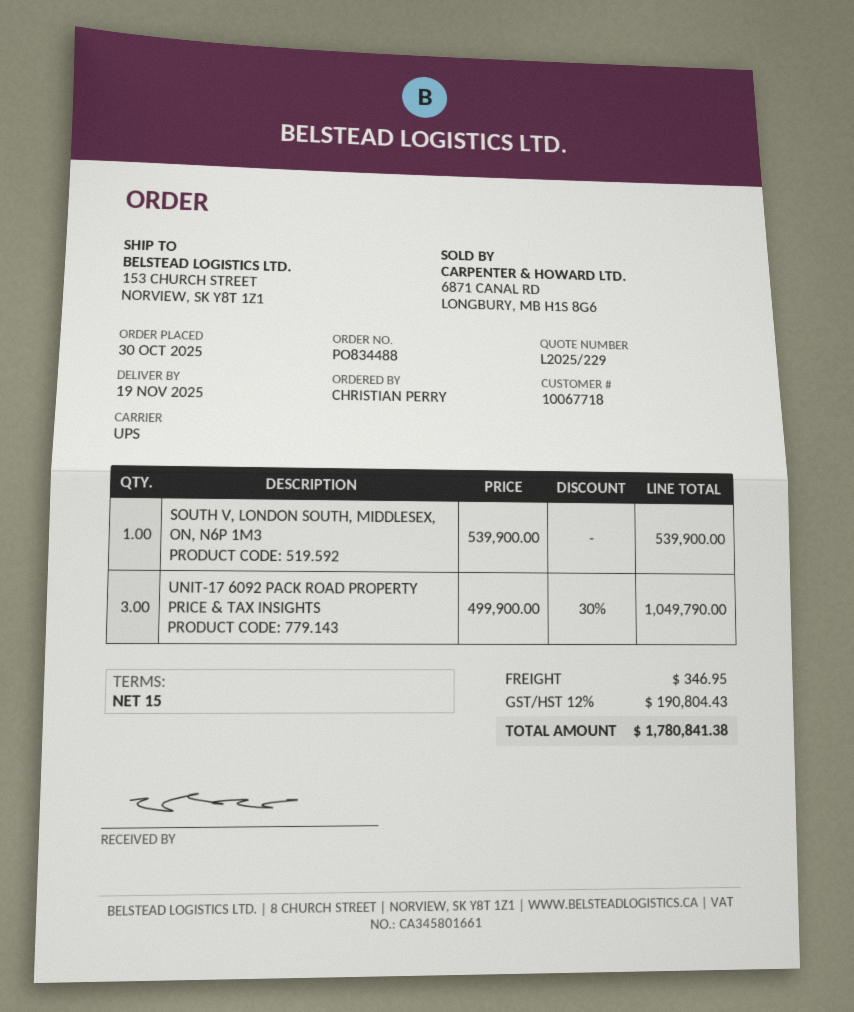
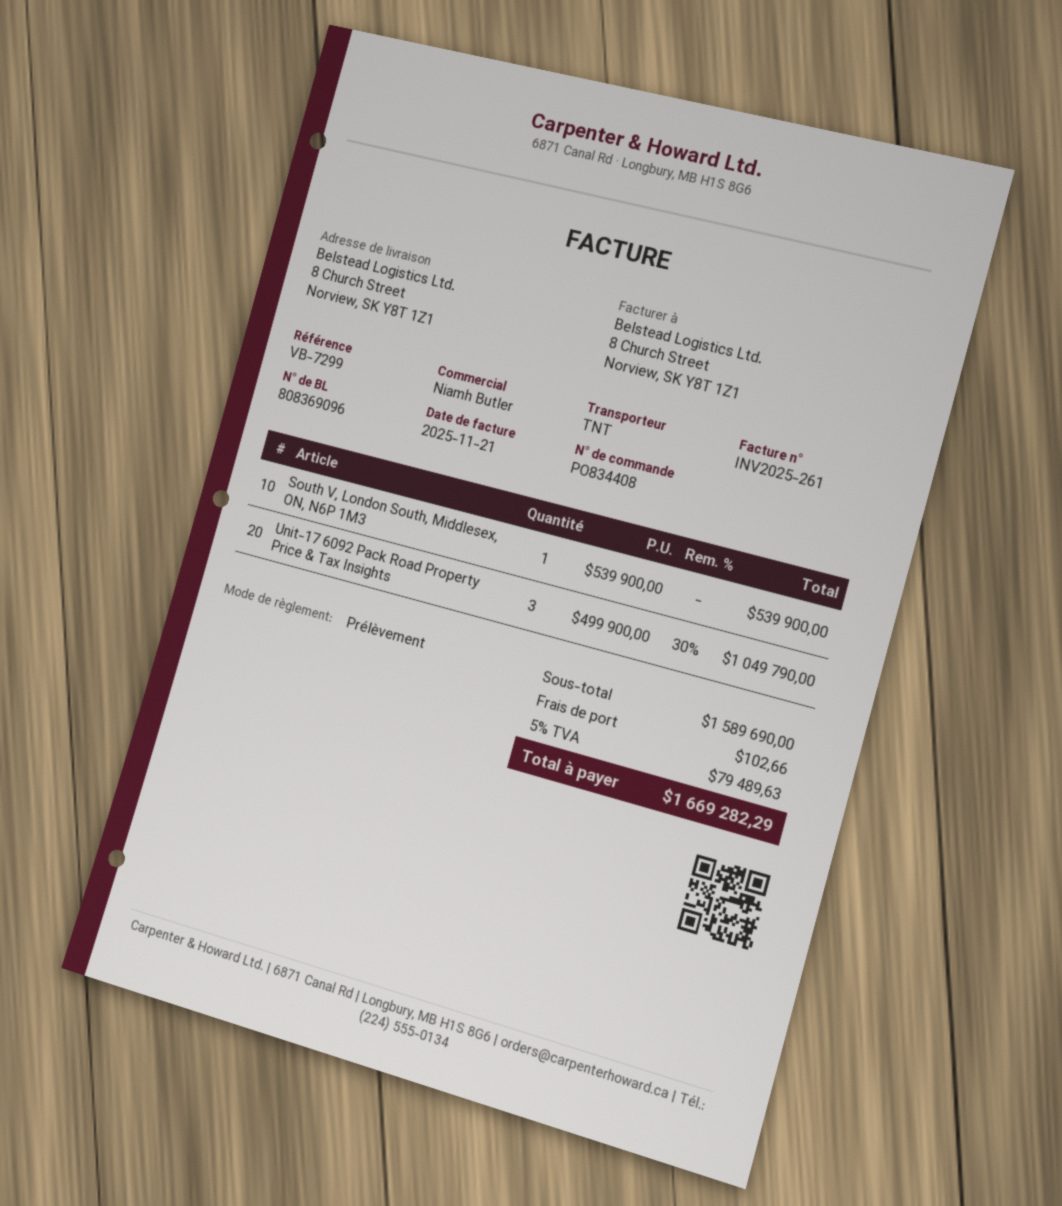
order number: PO834488 -> PO834408
shipping method: UPS -> TNT
ship to: 153 CHURCH STREET, NORVIEW, SK Y8T 1Z1 -> 8 Church Street, Norview, SK Y8T 1Z1
shipping: 346.95 -> 102.66
tax: 12% = 190804.43 -> 5% = 79489.63
total: 1780841.38 -> 1669282.29

